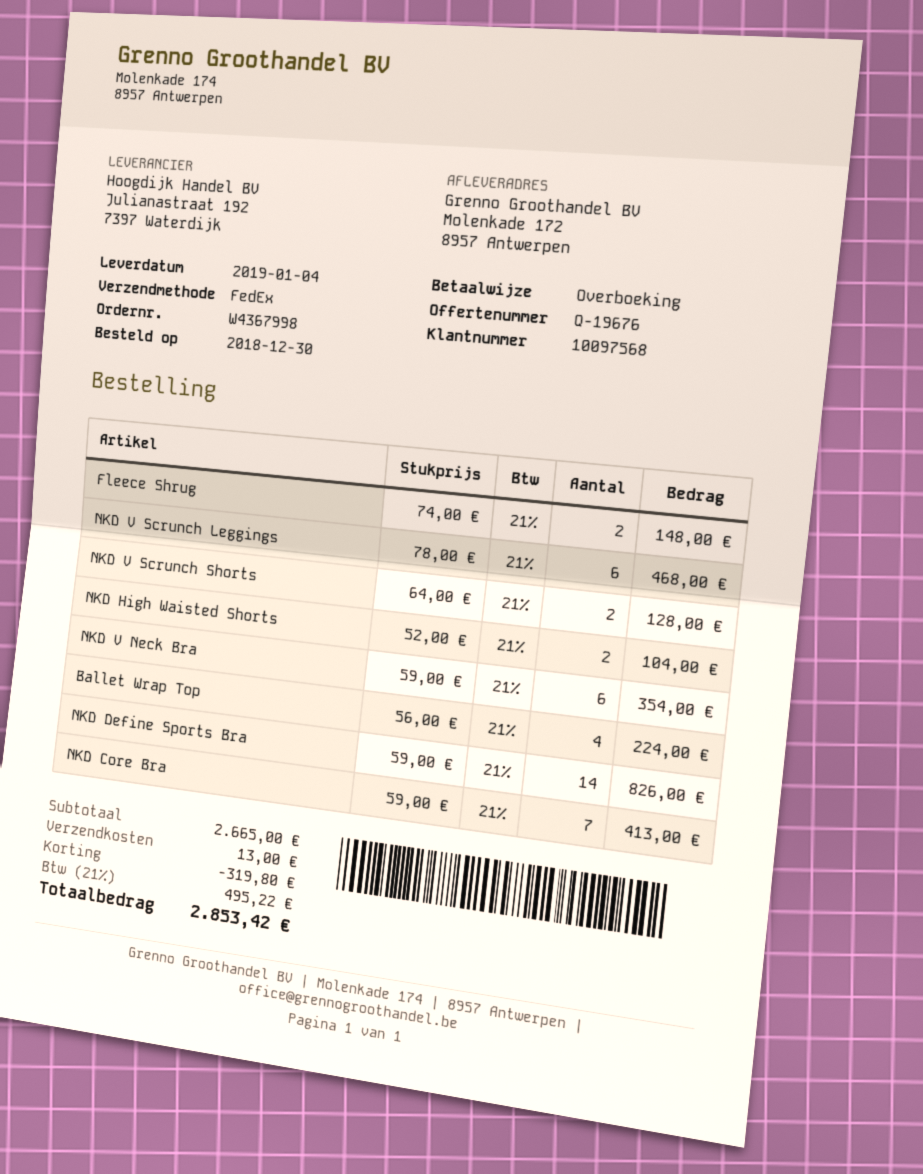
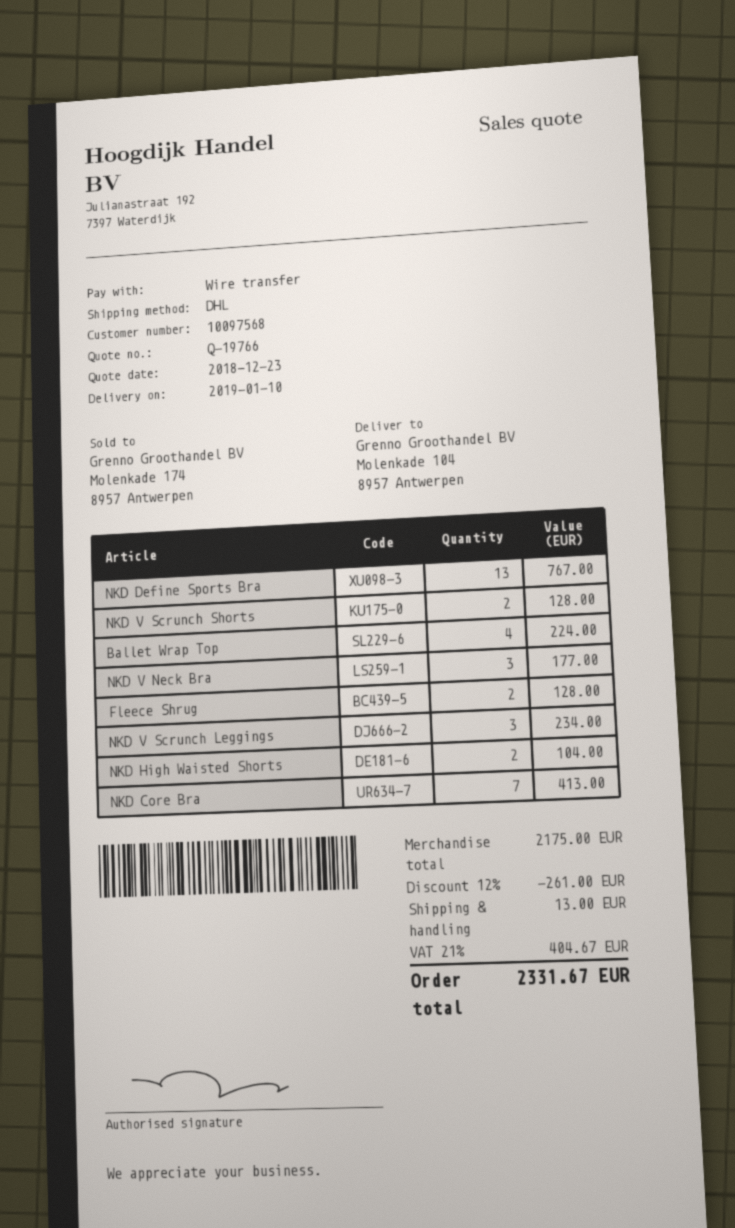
quote number: Q-19676 -> Q-19766
delivery date: 2019-01-04 -> 2019-01-10
shipping method: FedEx -> DHL
ship to: Molenkade 172, 8957 Antwerpen -> Molenkade 104, 8957 Antwerpen
Fleece Shrug: 2 for 148.00 -> 2 for 128.00
NKD V Scrunch Leggings: 6 for 468.00 -> 3 for 234.00
NKD V Neck Bra: 6 for 354.00 -> 3 for 177.00
NKD Define Sports Bra: 14 for 826.00 -> 13 for 767.00
subtotal: 2665.00 -> 2175.00
discount: 319.80 -> 261.00
tax: 21% = 495.22 -> 21% = 404.67
total: 2853.42 -> 2331.67

